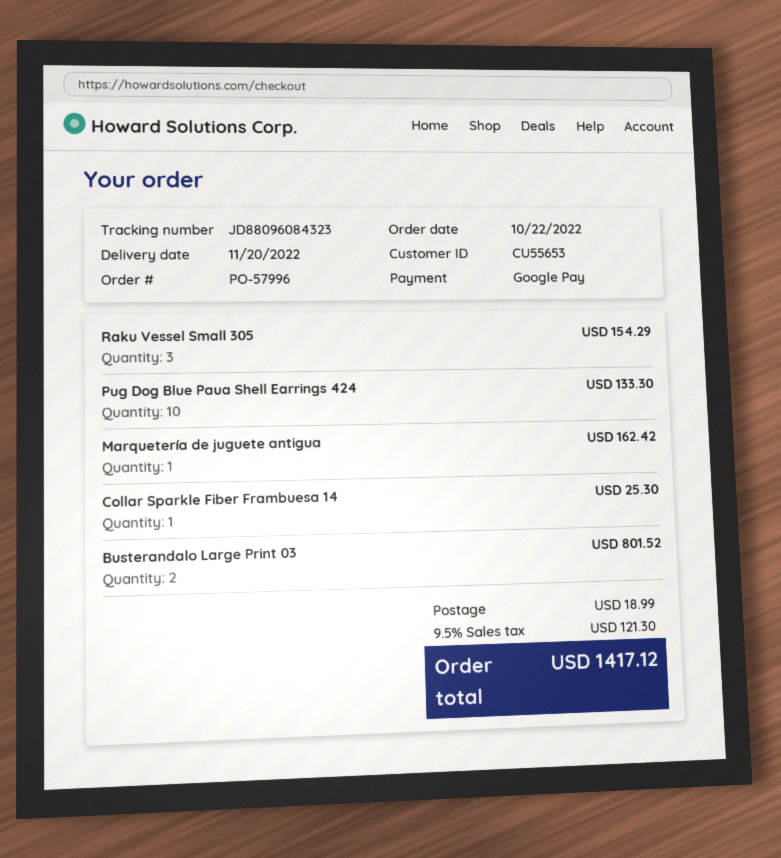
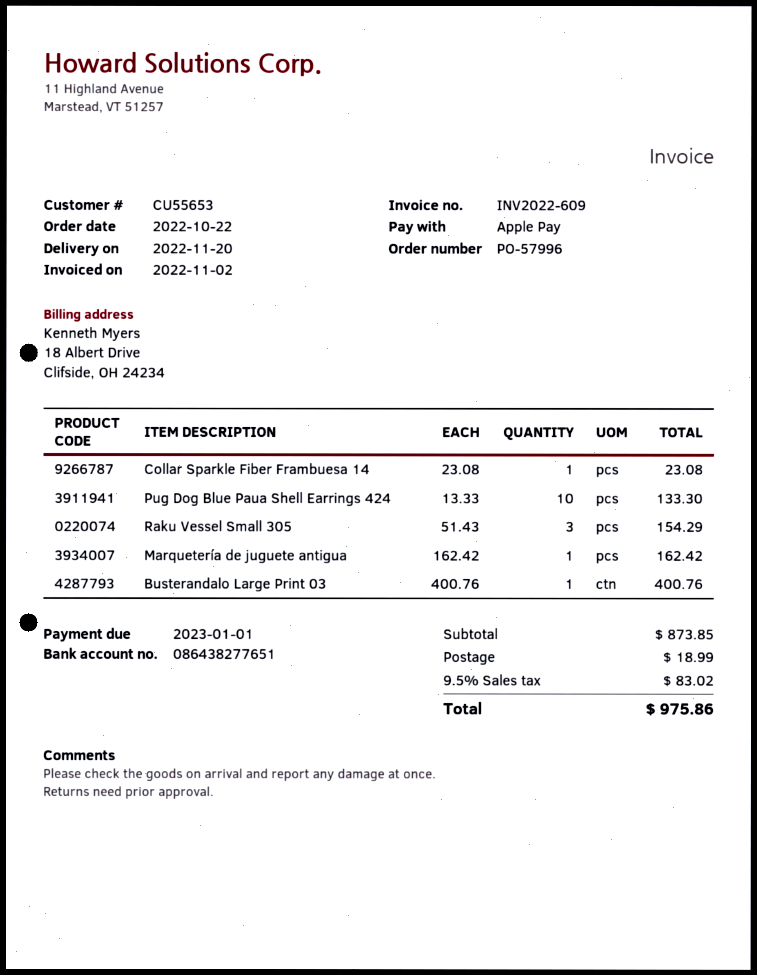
payment method: Google Pay -> Apple Pay
Collar Sparkle Fiber Frambuesa 14: 1 for 25.30 -> 1 for 23.08
Busterandalo Large Print 03: 2 for 801.52 -> 1 for 400.76
tax: 9.5% = 121.30 -> 9.5% = 83.02
total: 1417.12 -> 975.86

